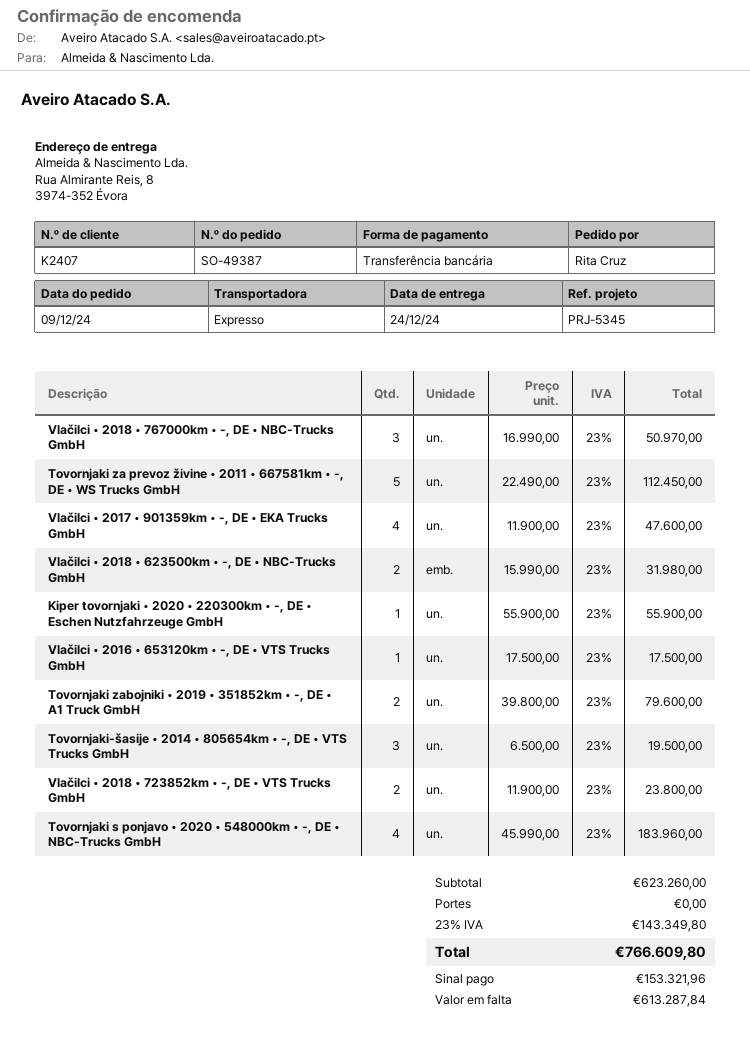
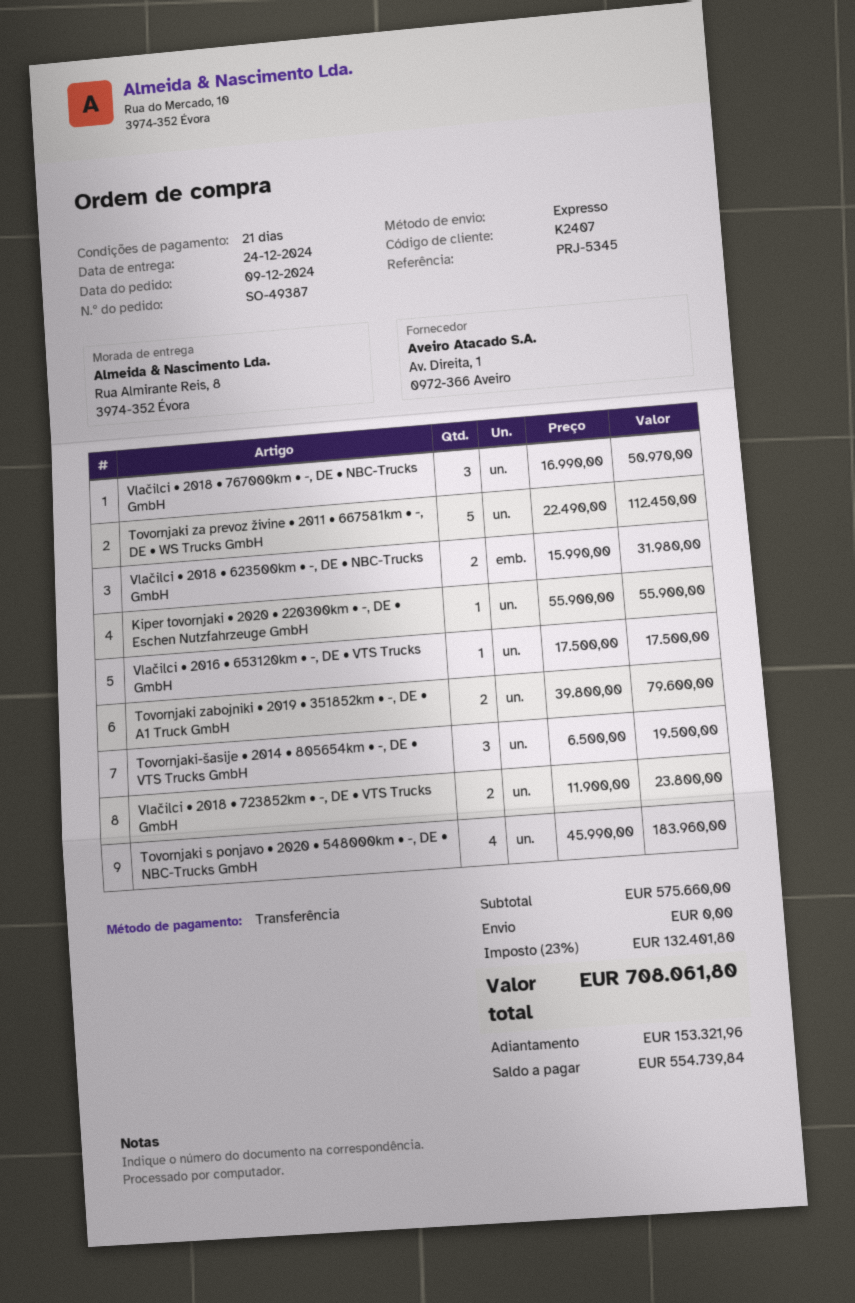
Vlačilci • 2017 • 901359km • -, DE • EKA Trucks GmbH: 4 x 11900.00 = 47600.00 -> none
subtotal: 623260.00 -> 575660.00
tax: 23% = 143349.80 -> 23% = 132401.80
total: 766609.80 -> 708061.80
balance: 613287.84 -> 554739.84

